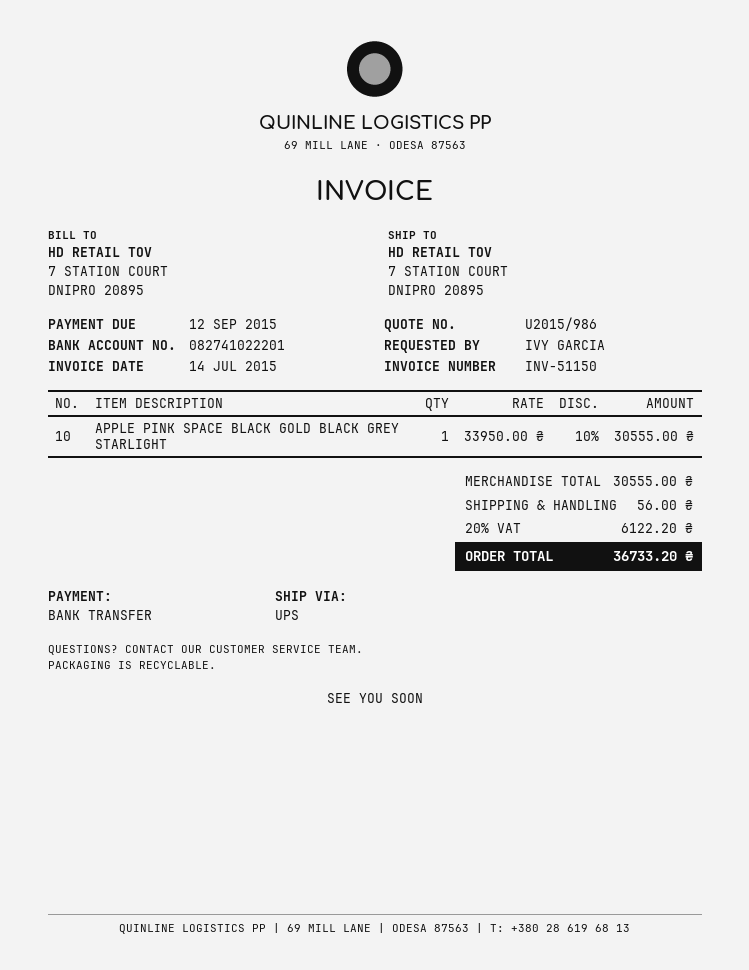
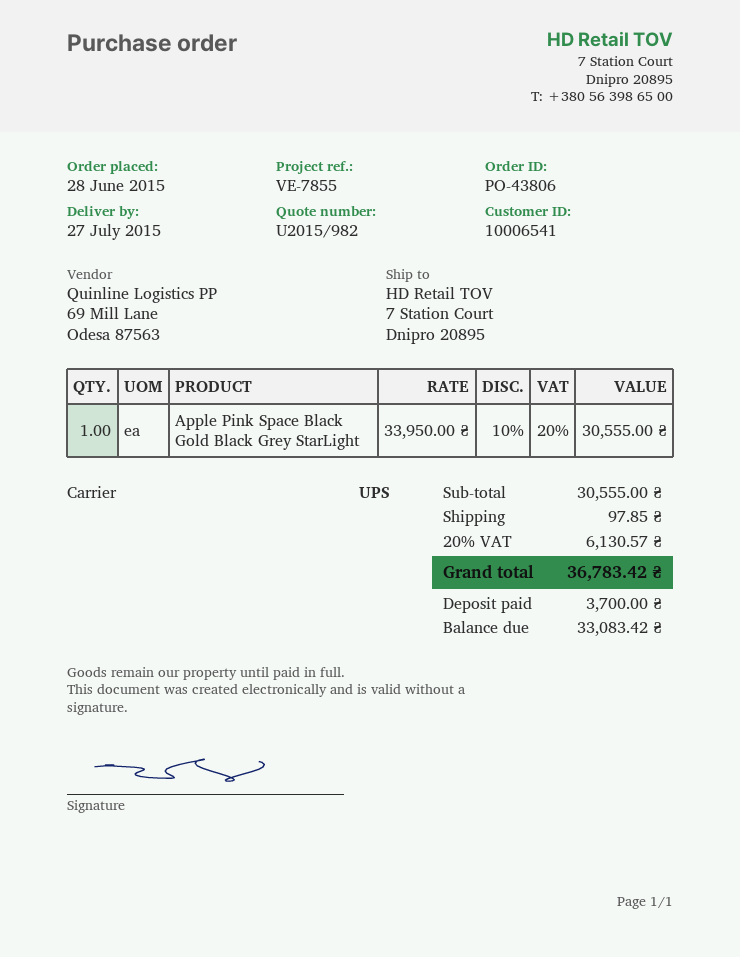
quote number: U2015/986 -> U2015/982
shipping: 56.00 -> 97.85
tax: 20% = 6122.20 -> 20% = 6130.57
total: 36733.20 -> 36783.42

